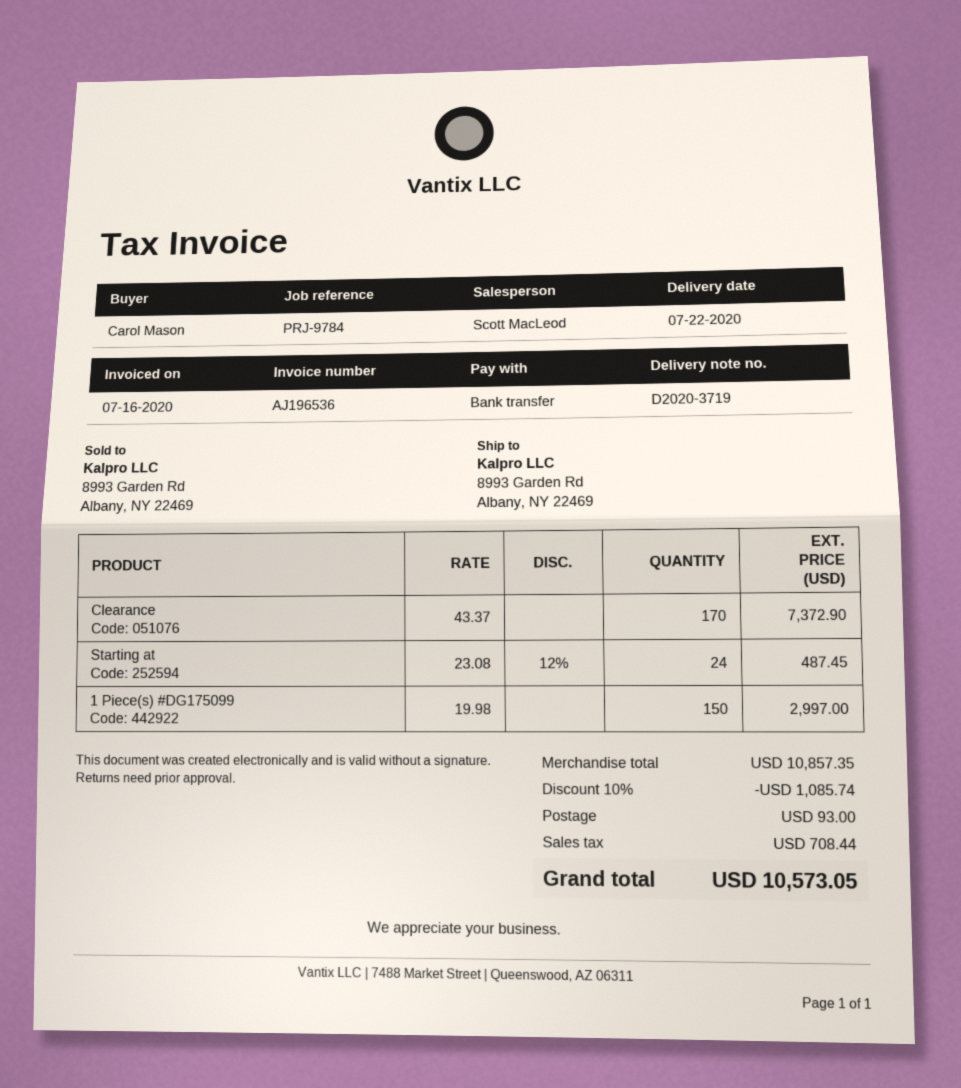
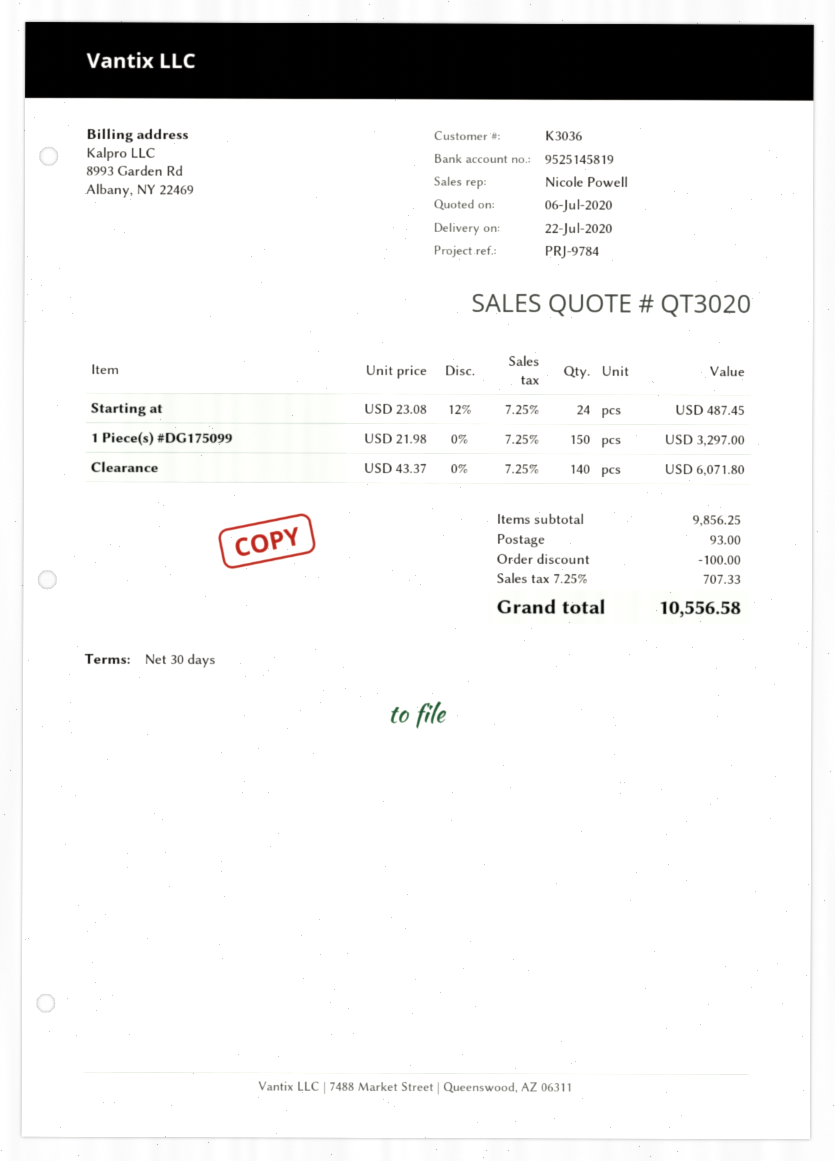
sales rep: Scott MacLeod -> Nicole Powell
Clearance: 170 x 43.37 = 7372.90 -> 140 x 43.37 = 6071.80
1 Piece(s) #DG175099: 150 x 19.98 = 2997.00 -> 150 x 21.98 = 3297.00
subtotal: 10857.35 -> 9856.25
discount: 1085.74 -> 100.00
tax: 708.44 -> 707.33
total: 10573.05 -> 10556.58

